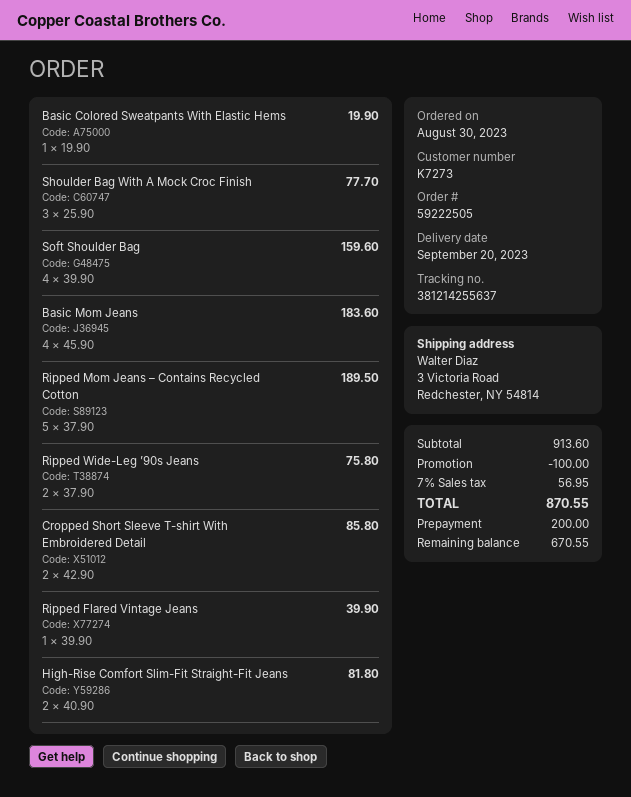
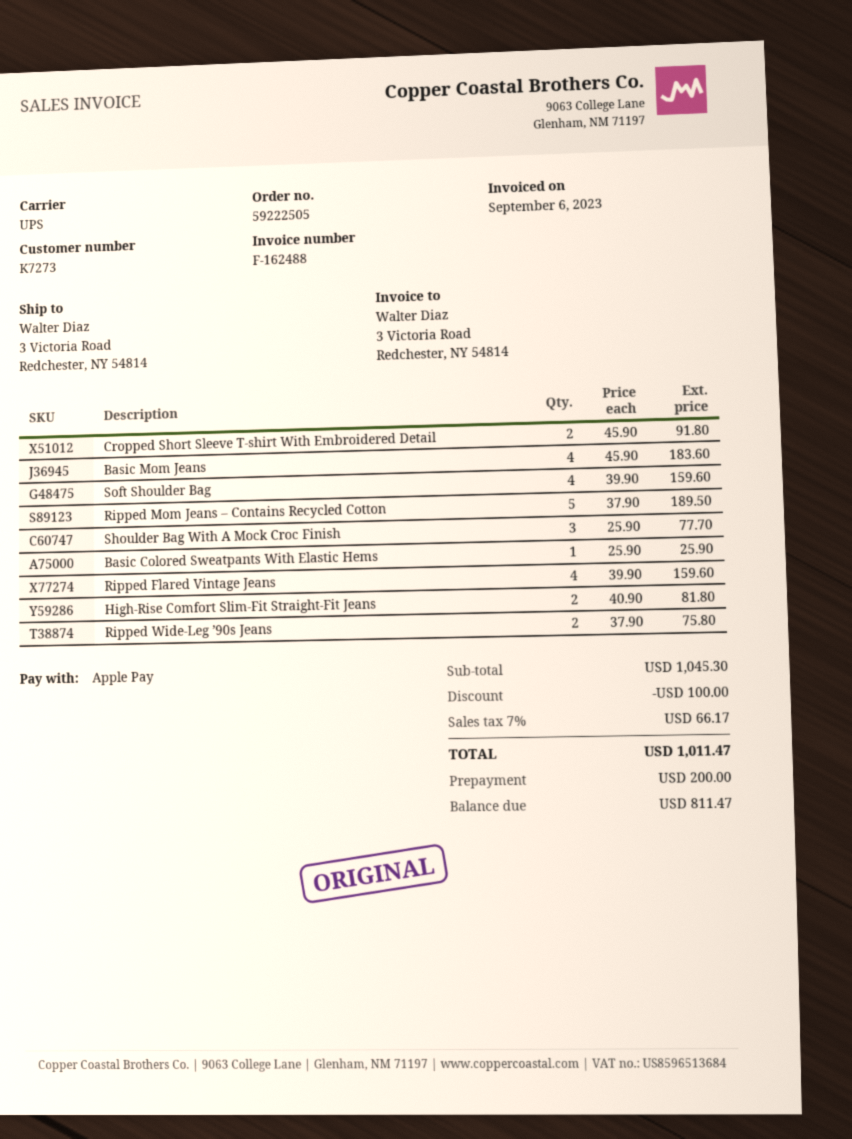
Basic Colored Sweatpants With Elastic Hems: 1 x 19.90 = 19.90 -> 1 x 25.90 = 25.90
Cropped Short Sleeve T-shirt With Embroidered Detail: 2 x 42.90 = 85.80 -> 2 x 45.90 = 91.80
Ripped Flared Vintage Jeans: 1 x 39.90 = 39.90 -> 4 x 39.90 = 159.60
subtotal: 913.60 -> 1045.30
tax: 7% = 56.95 -> 7% = 66.17
total: 870.55 -> 1011.47
balance: 670.55 -> 811.47

